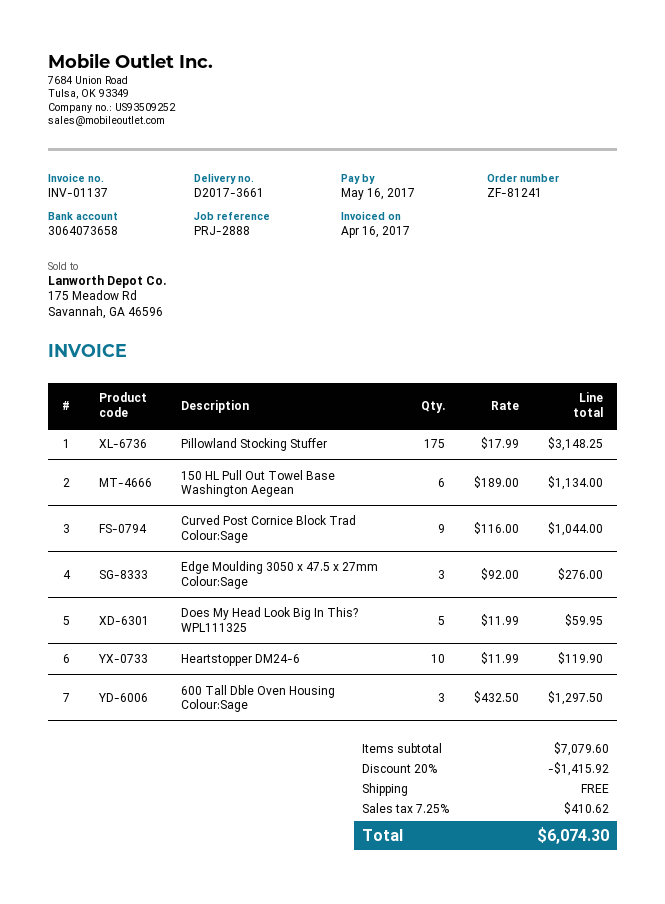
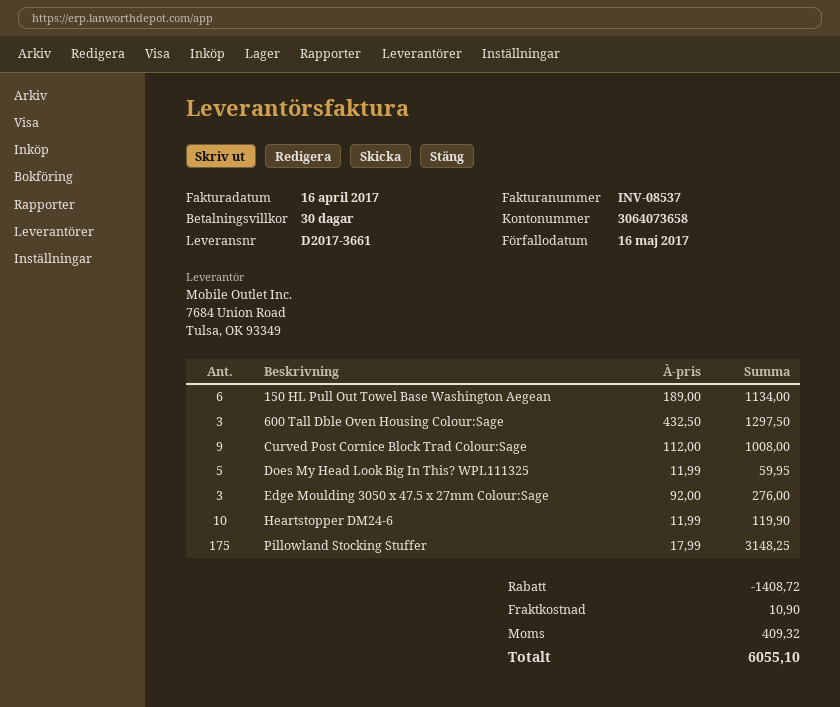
invoice number: INV-01137 -> INV-08537
Curved Post Cornice Block Trad Colour:Sage: 9 x 116.00 = 1044.00 -> 9 x 112.00 = 1008.00
discount: 1415.92 -> 1408.72
shipping: 0.00 -> 10.90
tax: 410.62 -> 409.32
total: 6074.30 -> 6055.10

